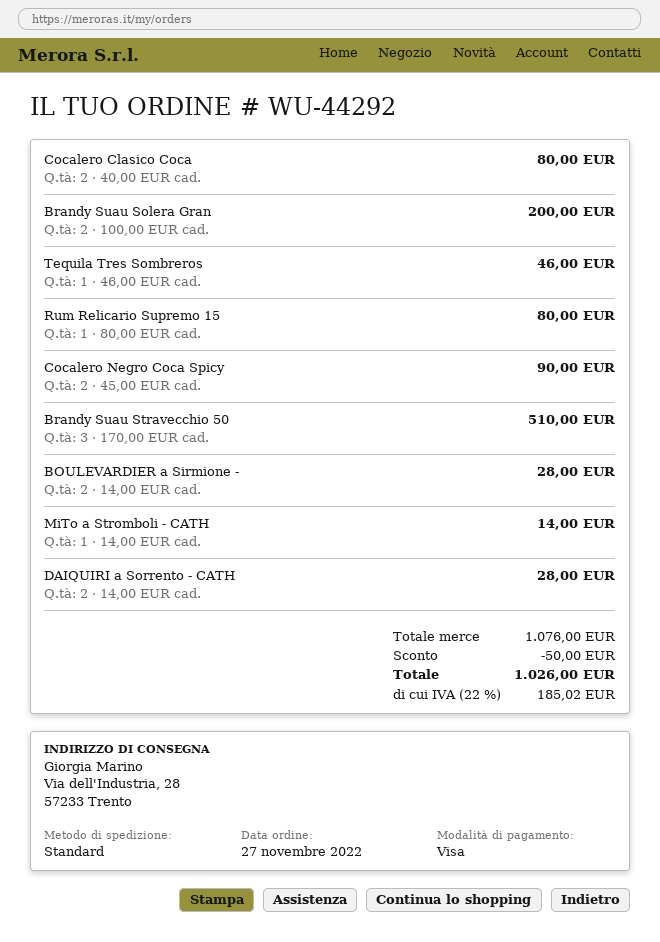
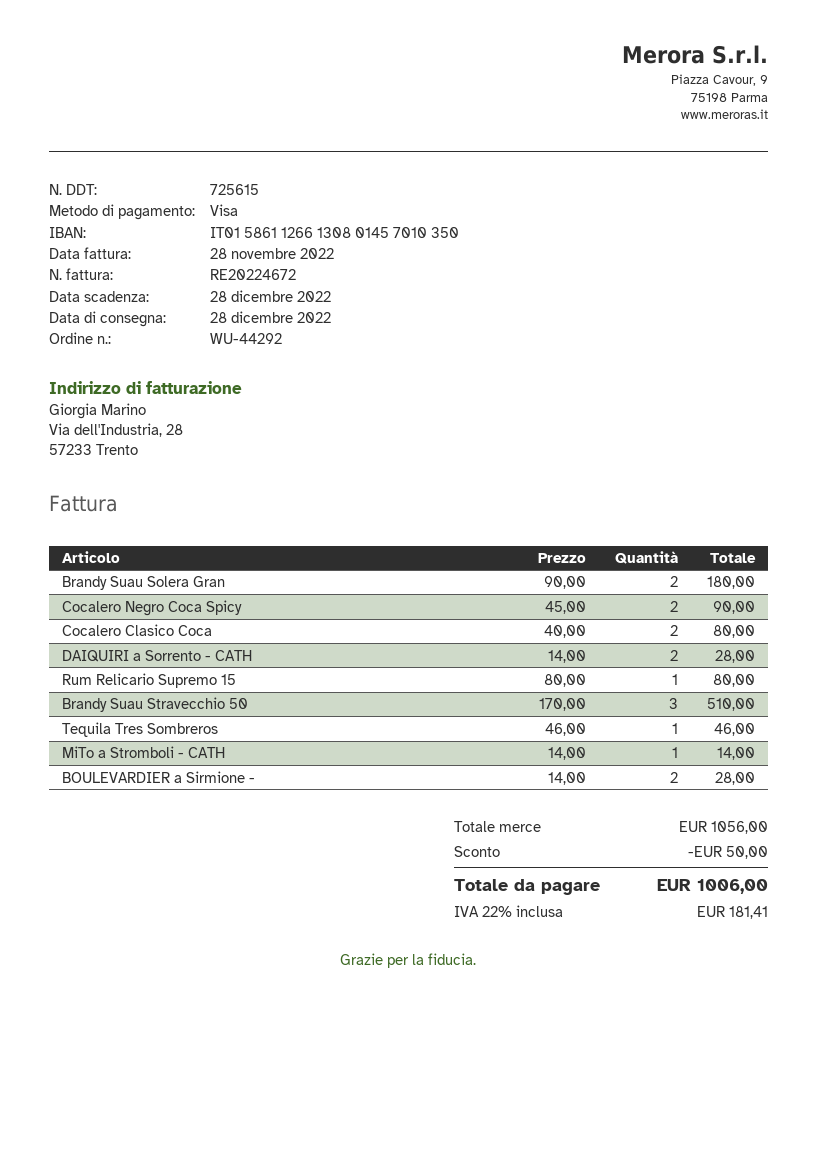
Brandy Suau Solera Gran: 2 x 100.00 = 200.00 -> 2 x 90.00 = 180.00
subtotal: 1076.00 -> 1056.00
tax: 22% = 185.02 -> 22% = 181.41
total: 1026.00 -> 1006.00

